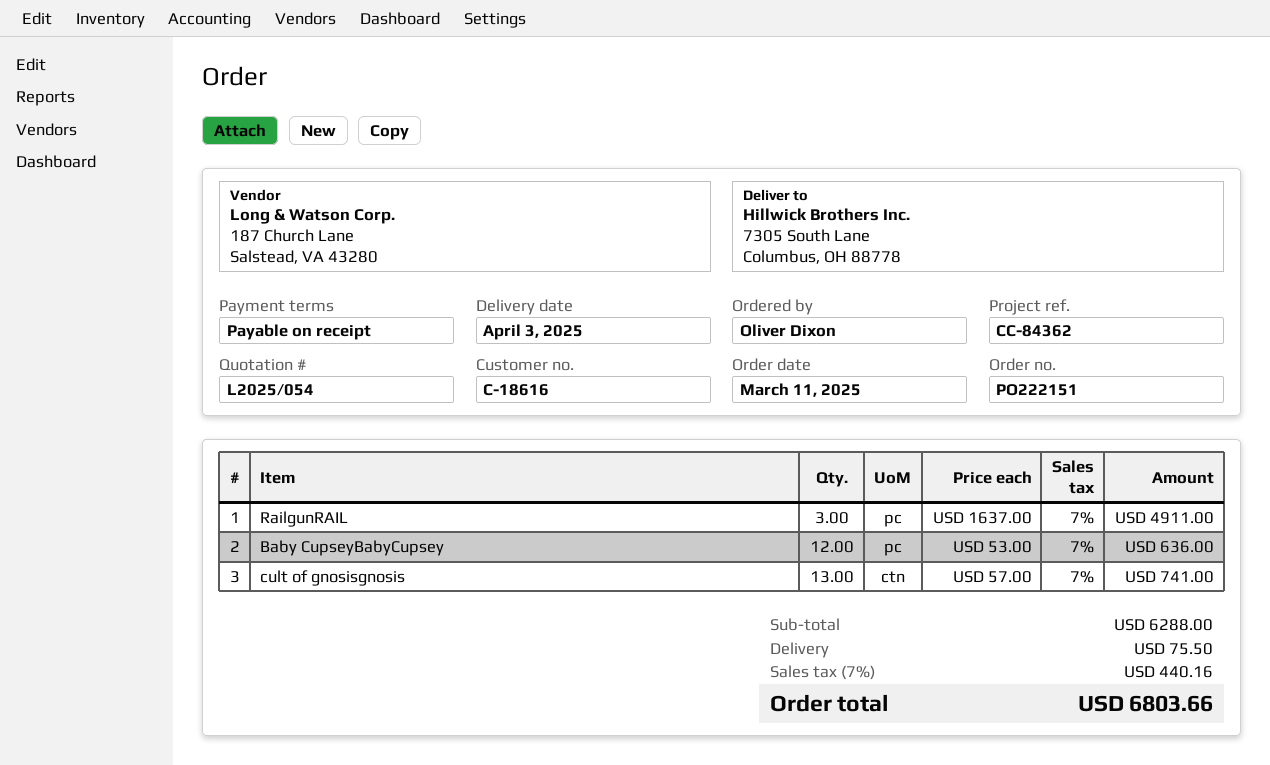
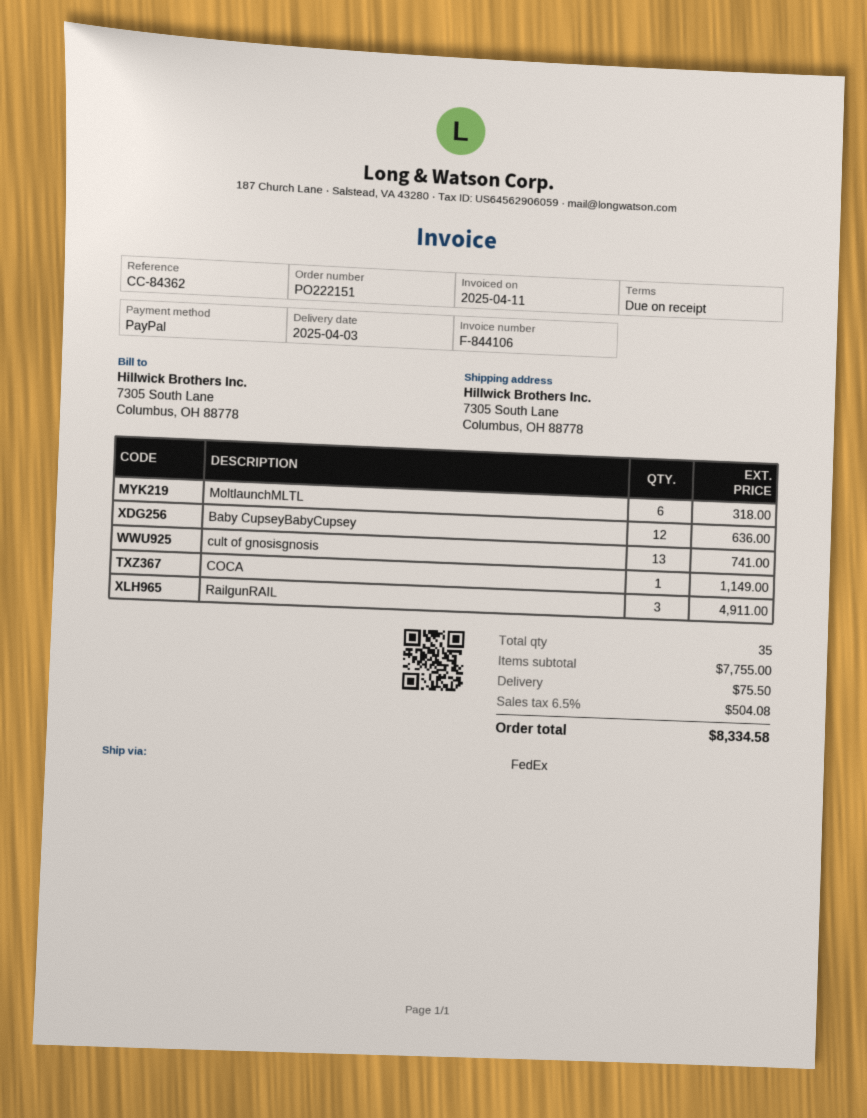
MoltlaunchMLTL: none -> 6 for 318.00
COCA: none -> 1 for 1149.00
subtotal: 6288.00 -> 7755.00
tax: 7% = 440.16 -> 6.5% = 504.08
total: 6803.66 -> 8334.58

